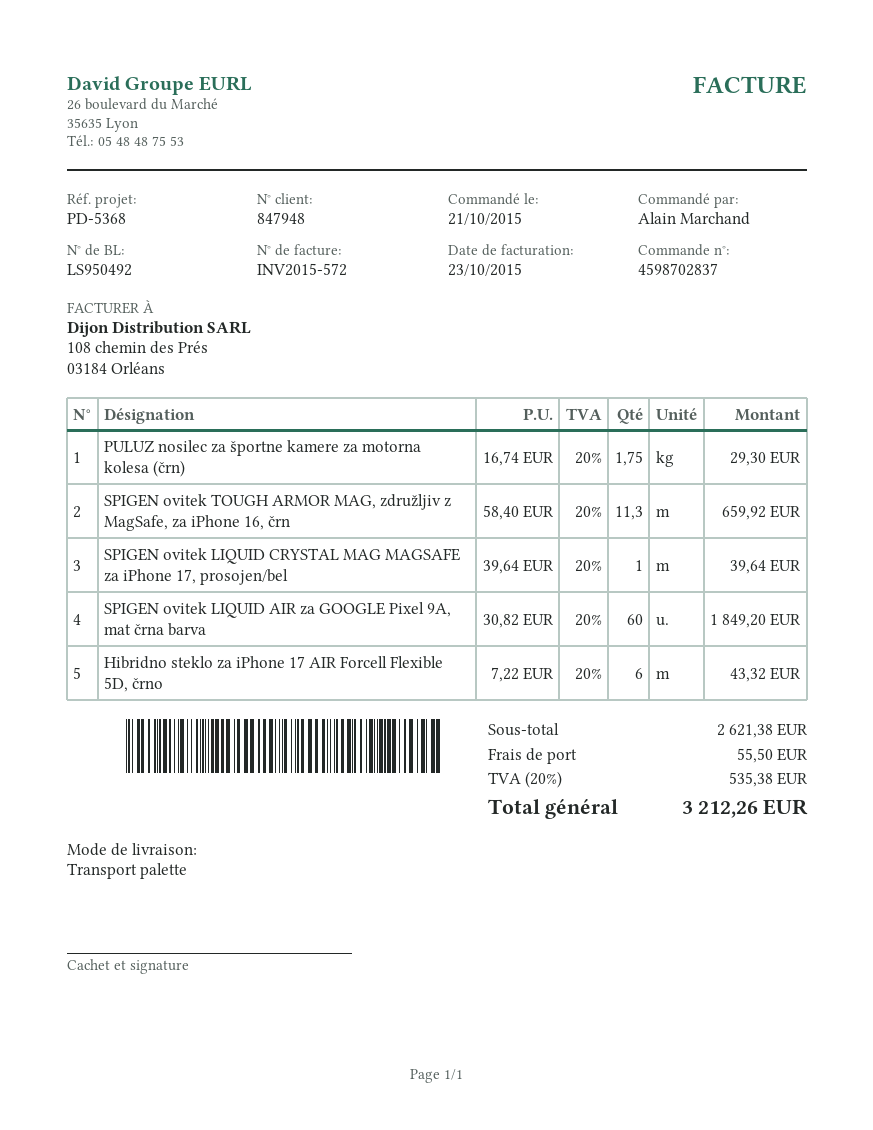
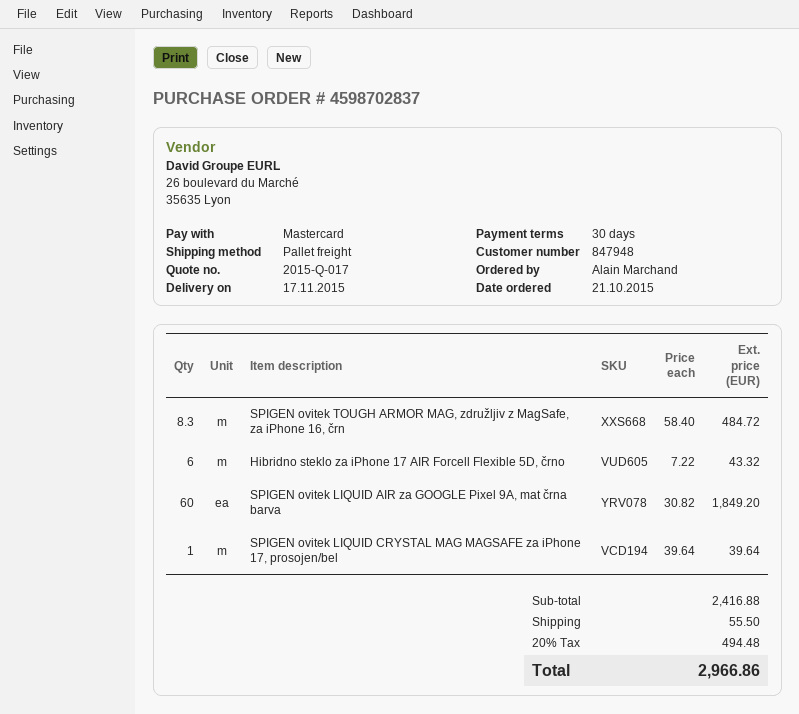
PULUZ nosilec za športne kamere za motorna kolesa (črn): 1.75 x 16.74 = 29.30 -> none
SPIGEN ovitek TOUGH ARMOR MAG, združljiv z MagSafe, za iPhone 16, črn: 11.3 x 58.40 = 659.92 -> 8.3 x 58.40 = 484.72
subtotal: 2621.38 -> 2416.88
tax: 20% = 535.38 -> 20% = 494.48
total: 3212.26 -> 2966.86

